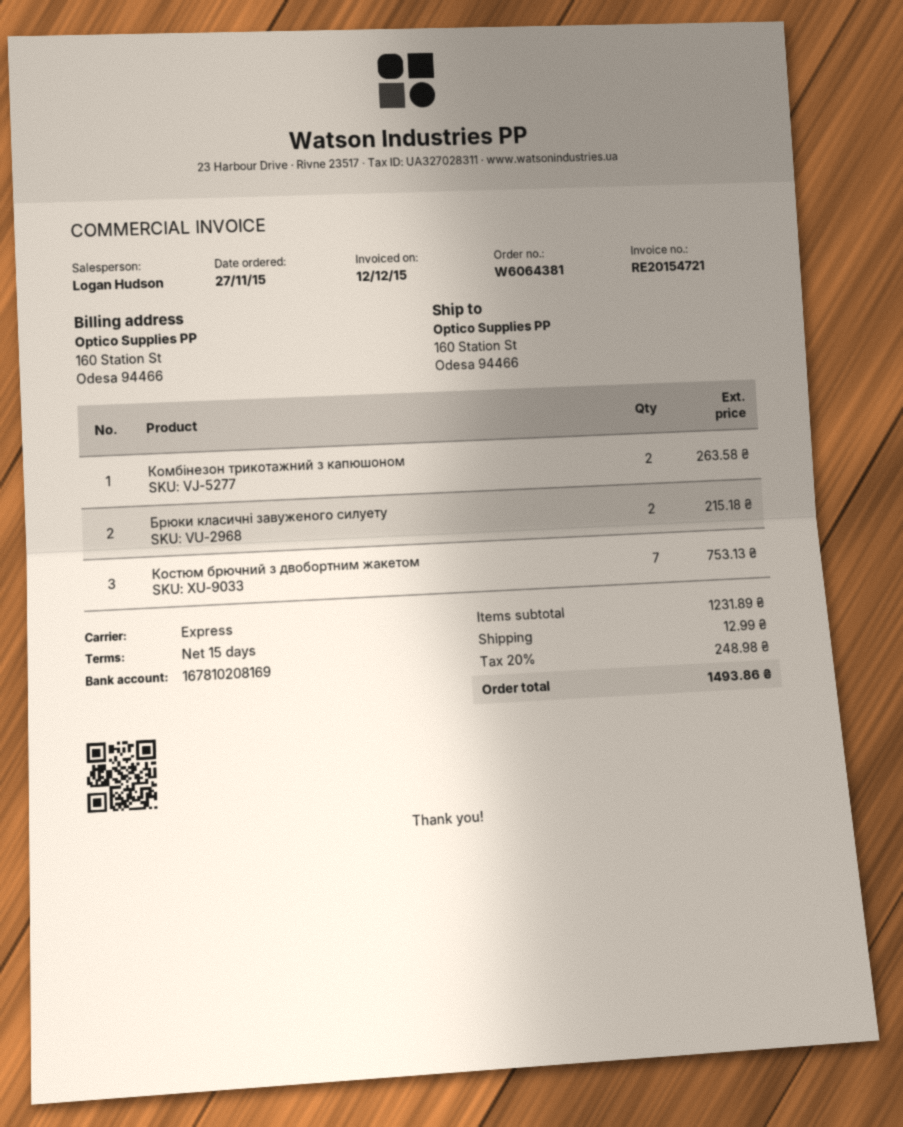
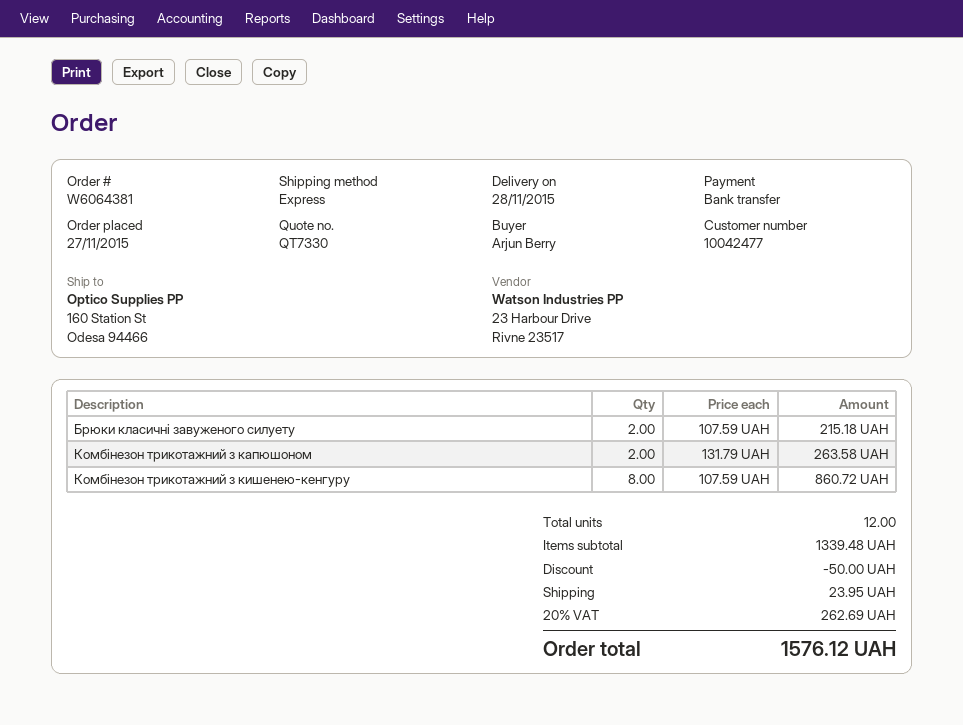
Костюм брючний з двобортним жакетом: 7 for 753.13 -> none
Комбінезон трикотажний з кишенею-кенгуру: none -> 8 for 860.72
subtotal: 1231.89 -> 1339.48
discount: none -> 50.00
shipping: 12.99 -> 23.95
tax: 20% = 248.98 -> 20% = 262.69
total: 1493.86 -> 1576.12

